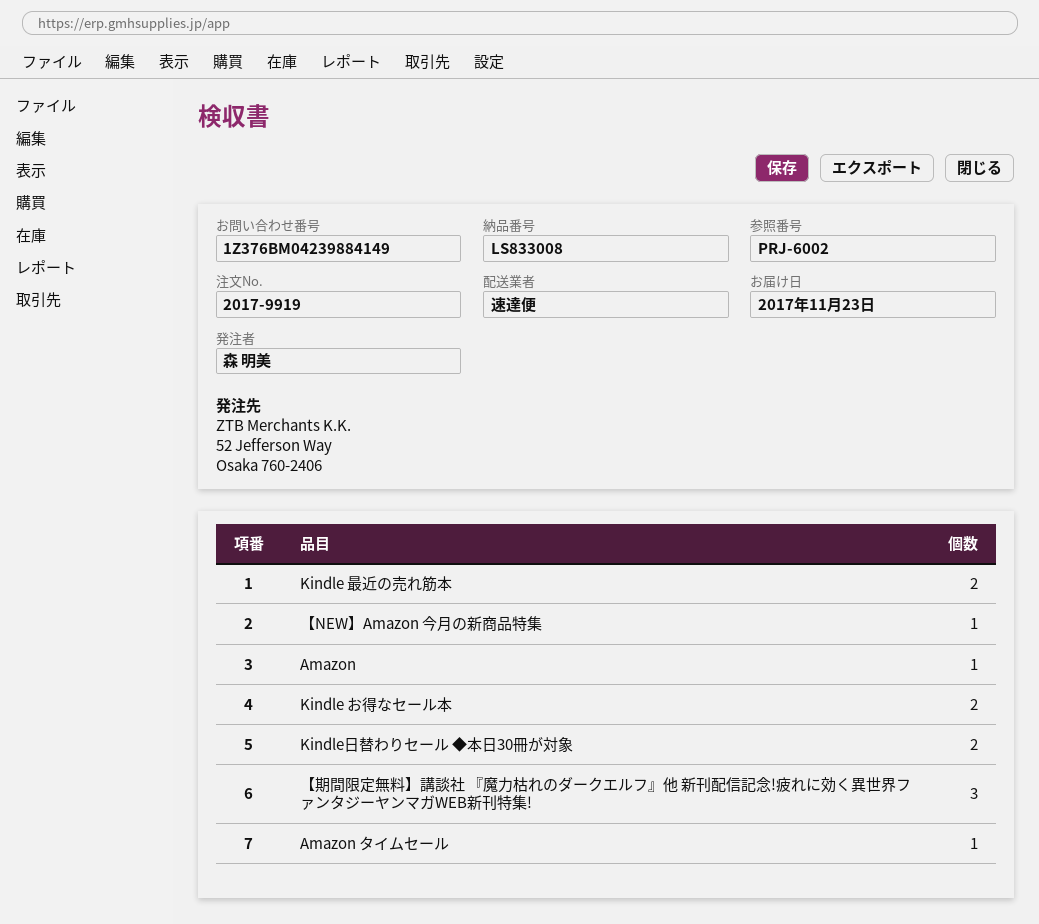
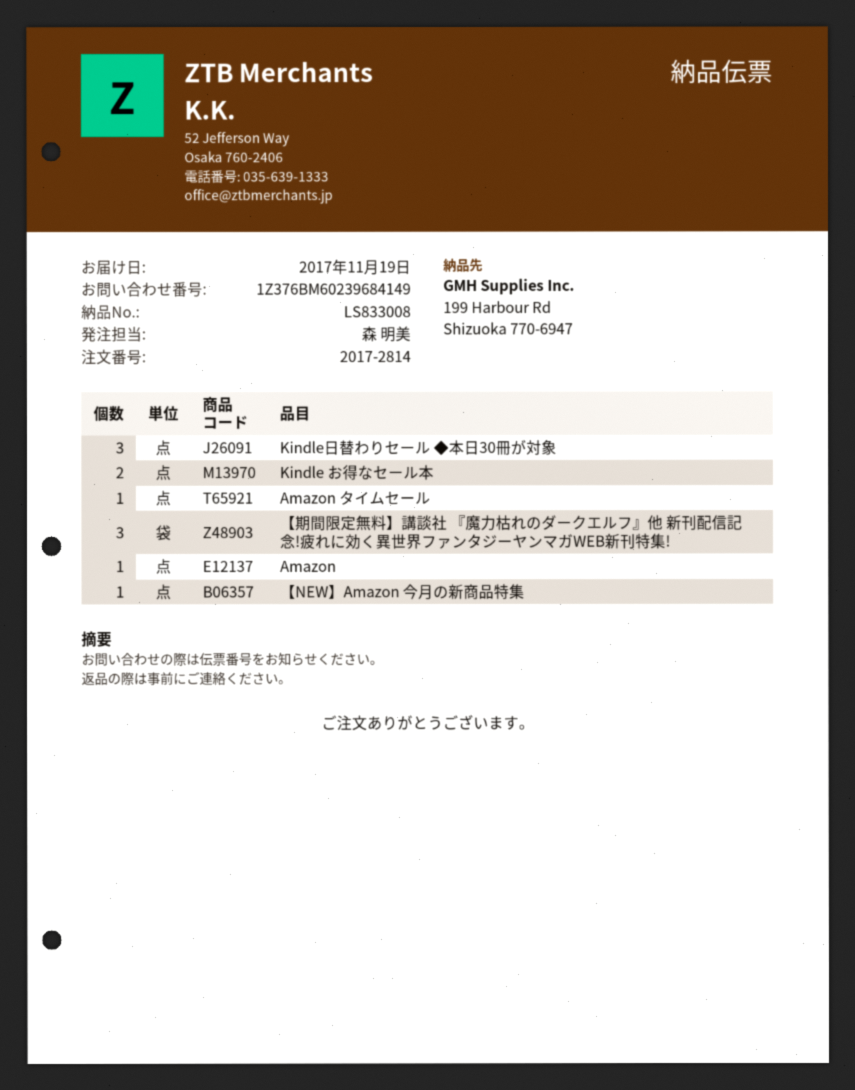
order number: 2017-9919 -> 2017-2814
delivery date: 2017-11-23 -> 2017-11-19
tracking number: 1Z376BM04239884149 -> 1Z376BM60239684149
Kindle 最近の売れ筋本: 2 -> none
Kindle日替わりセール ◆本日30冊が対象: 2 -> 3

